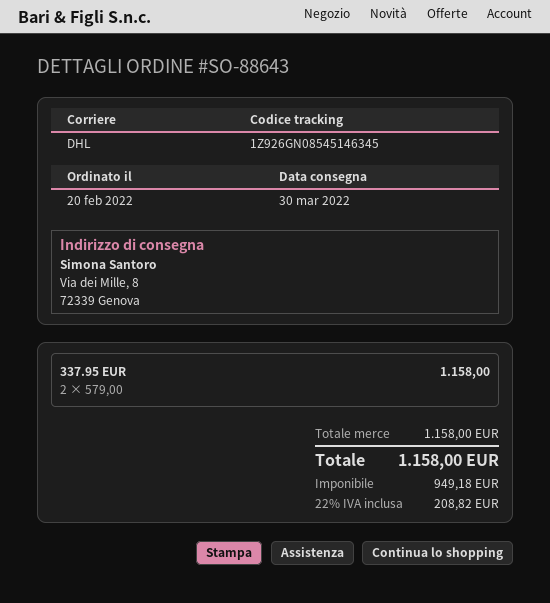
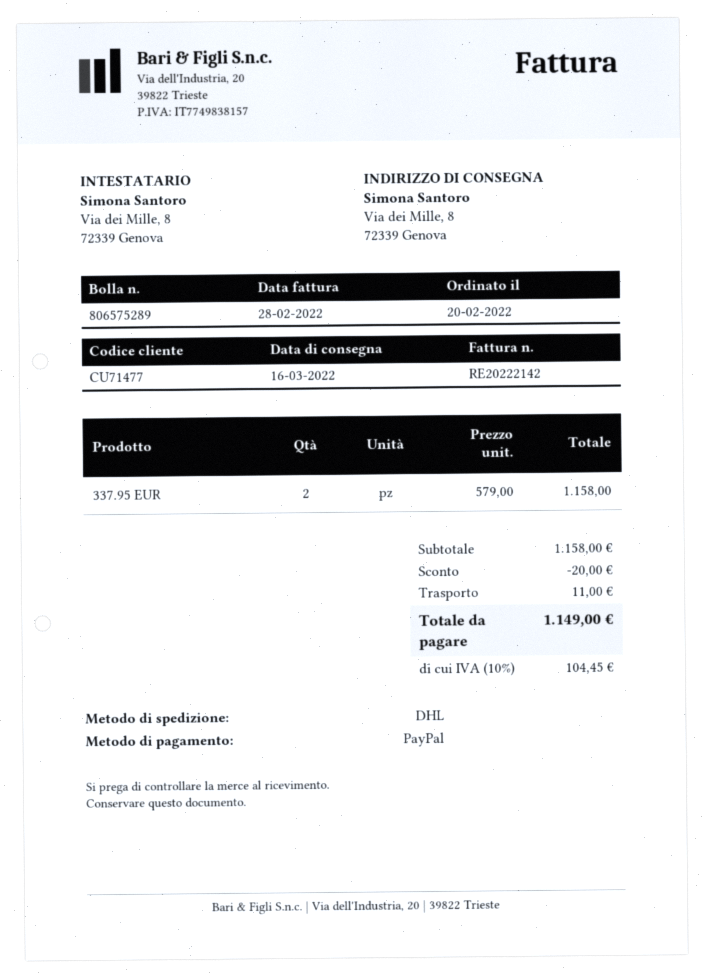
delivery date: 2022-03-30 -> 2022-03-16
discount: none -> 20.00
shipping: none -> 11.00
tax: 22% = 208.82 -> 10% = 104.45
total: 1158.00 -> 1149.00

